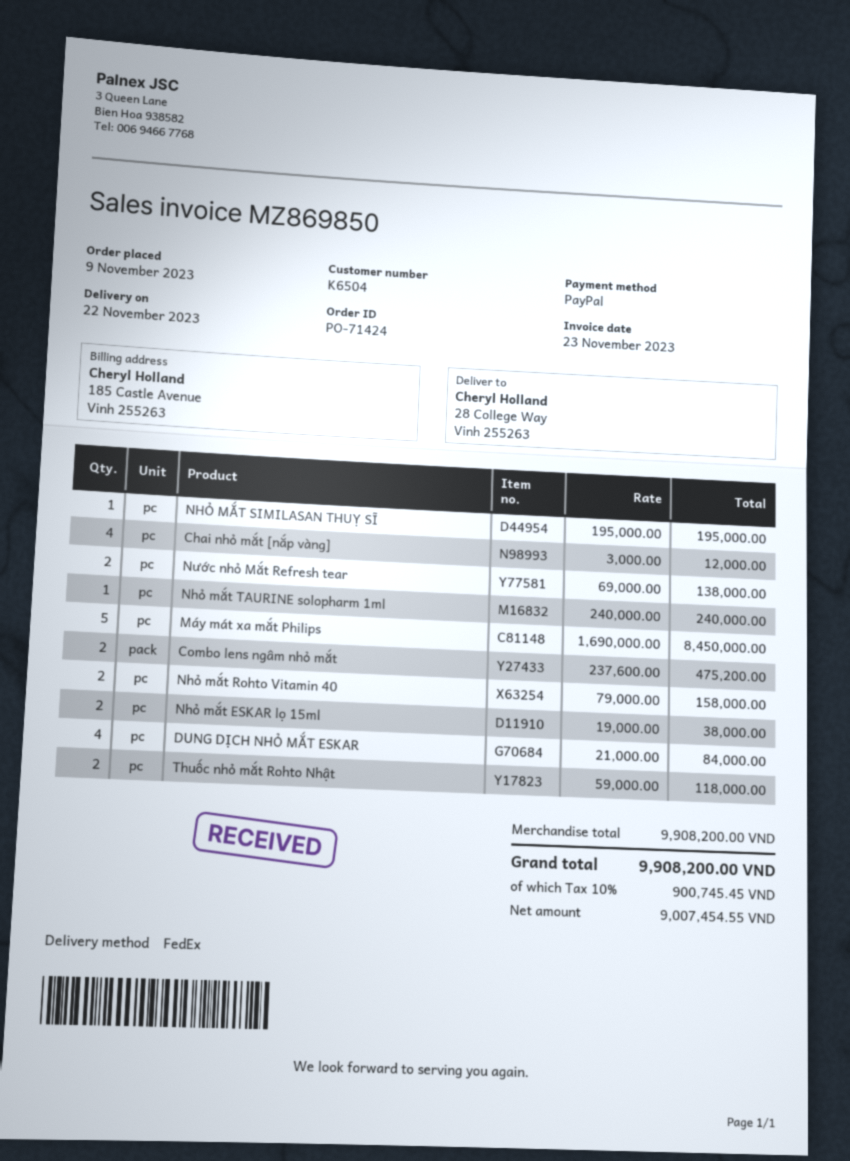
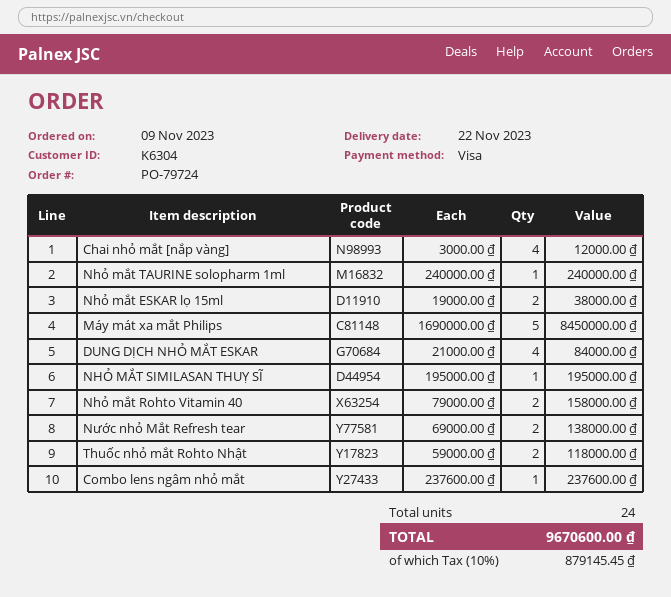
order number: PO-71424 -> PO-79724
customer number: K6504 -> K6304
payment method: PayPal -> Visa
Combo lens ngâm nhỏ mắt: 2 x 237600.00 = 475200.00 -> 1 x 237600.00 = 237600.00
tax: 10% = 900745.45 -> 10% = 879145.45
total: 9908200.00 -> 9670600.00

